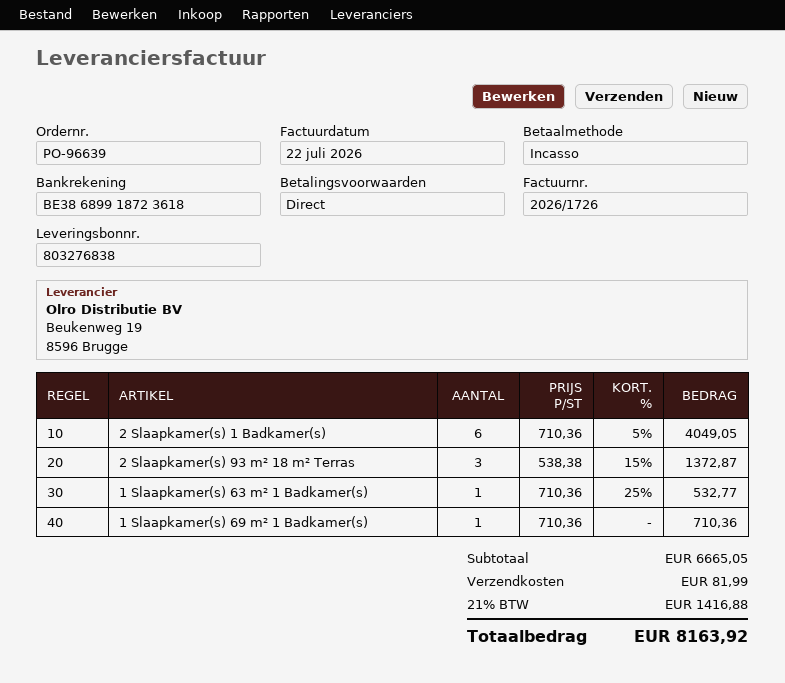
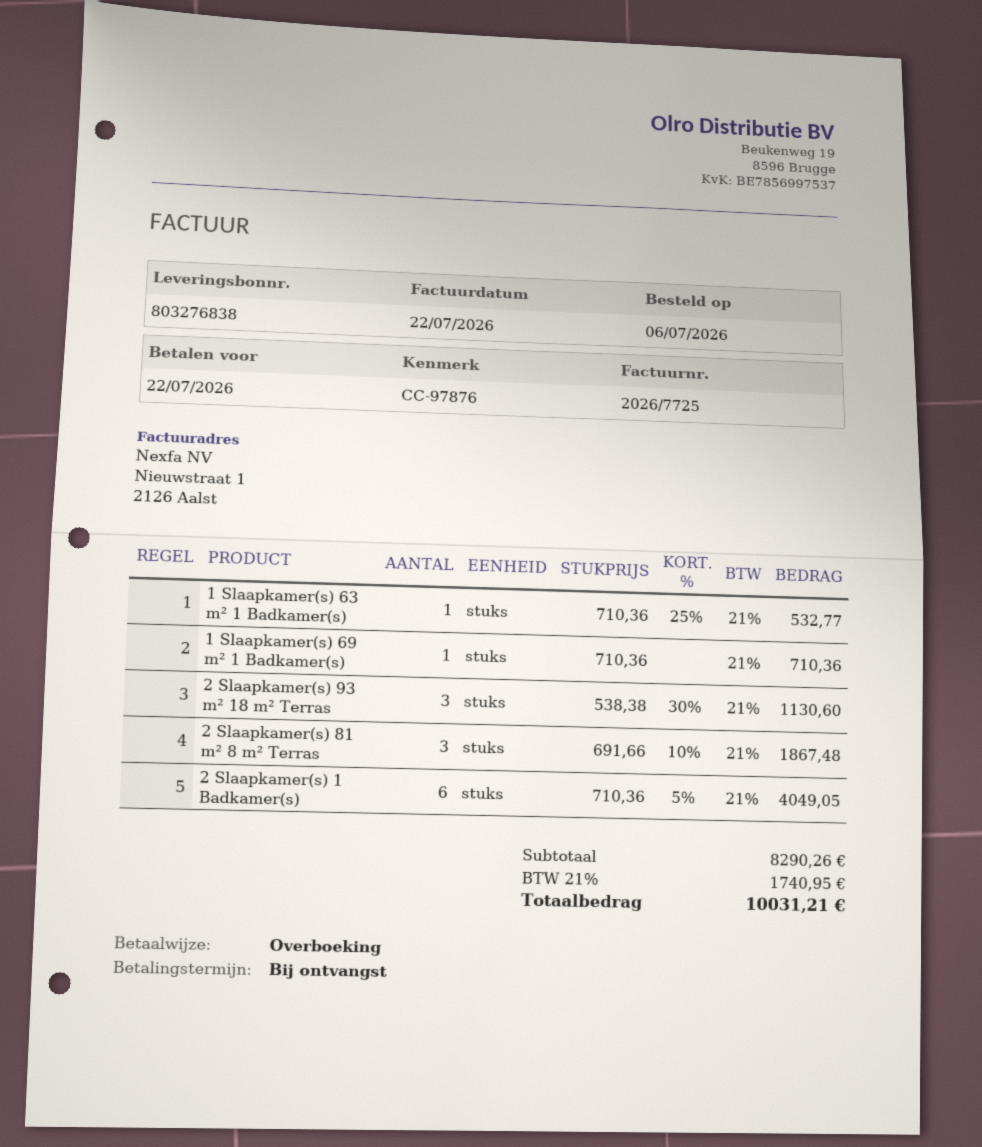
invoice number: 2026/1726 -> 2026/7725
payment method: direct debit -> bank transfer
2 Slaapkamer(s) 93 m² 18 m² Terras: 3 x 538.38 - 15% = 1372.87 -> 3 x 538.38 - 30% = 1130.60
2 Slaapkamer(s) 81 m² 8 m² Terras: none -> 3 x 691.66 - 10% = 1867.48
subtotal: 6665.05 -> 8290.26
shipping: 81.99 -> none
tax: 21% = 1416.88 -> 21% = 1740.95
total: 8163.92 -> 10031.21

